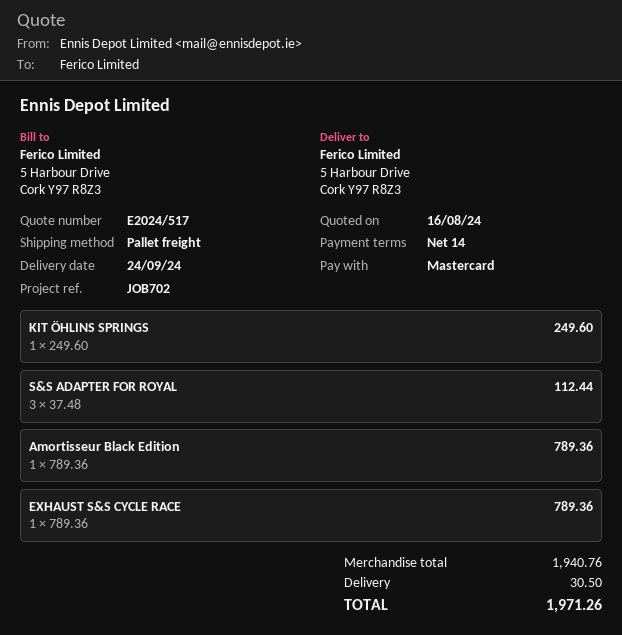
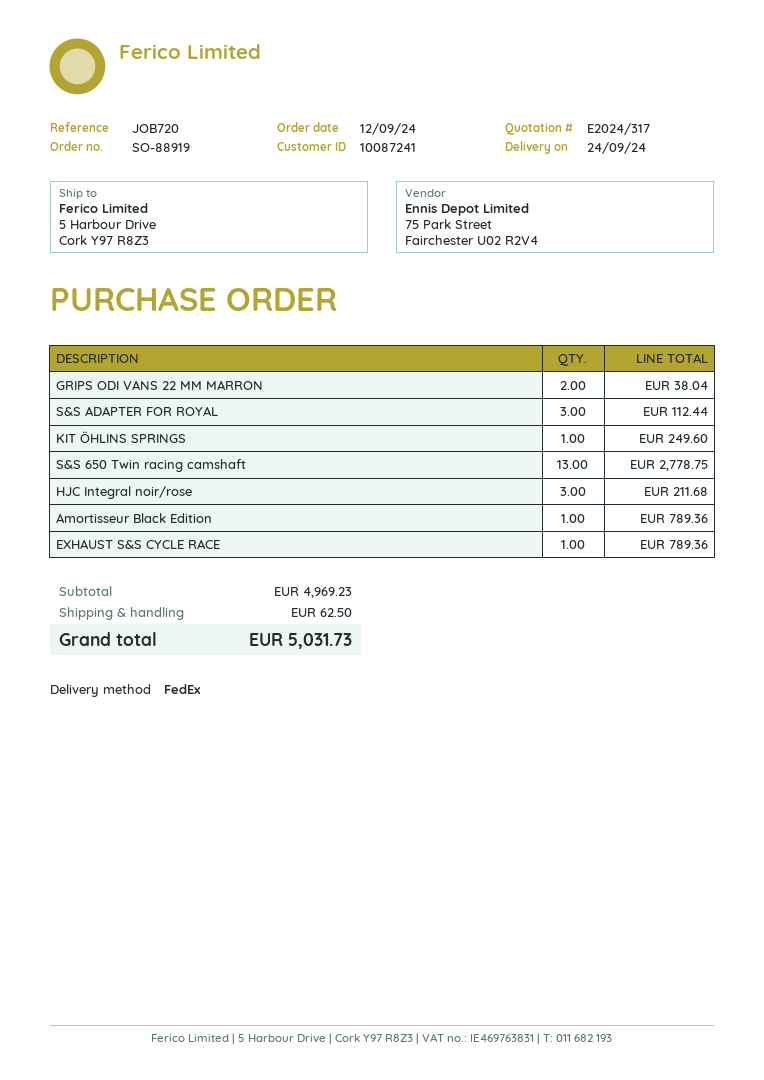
quote number: E2024/517 -> E2024/317
reference: JOB702 -> JOB720
shipping method: pallet freight -> FedEx
GRIPS ODI VANS 22 MM MARRON: none -> 2 for 38.04
S&S 650 Twin racing camshaft: none -> 13 for 2778.75
HJC Integral noir/rose: none -> 3 for 211.68
subtotal: 1940.76 -> 4969.23
shipping: 30.50 -> 62.50
total: 1971.26 -> 5031.73

